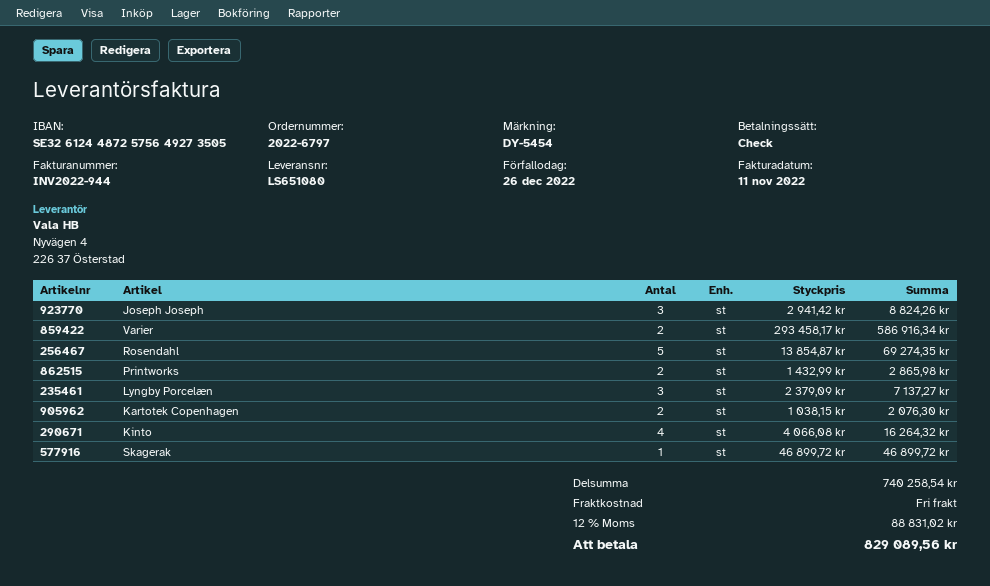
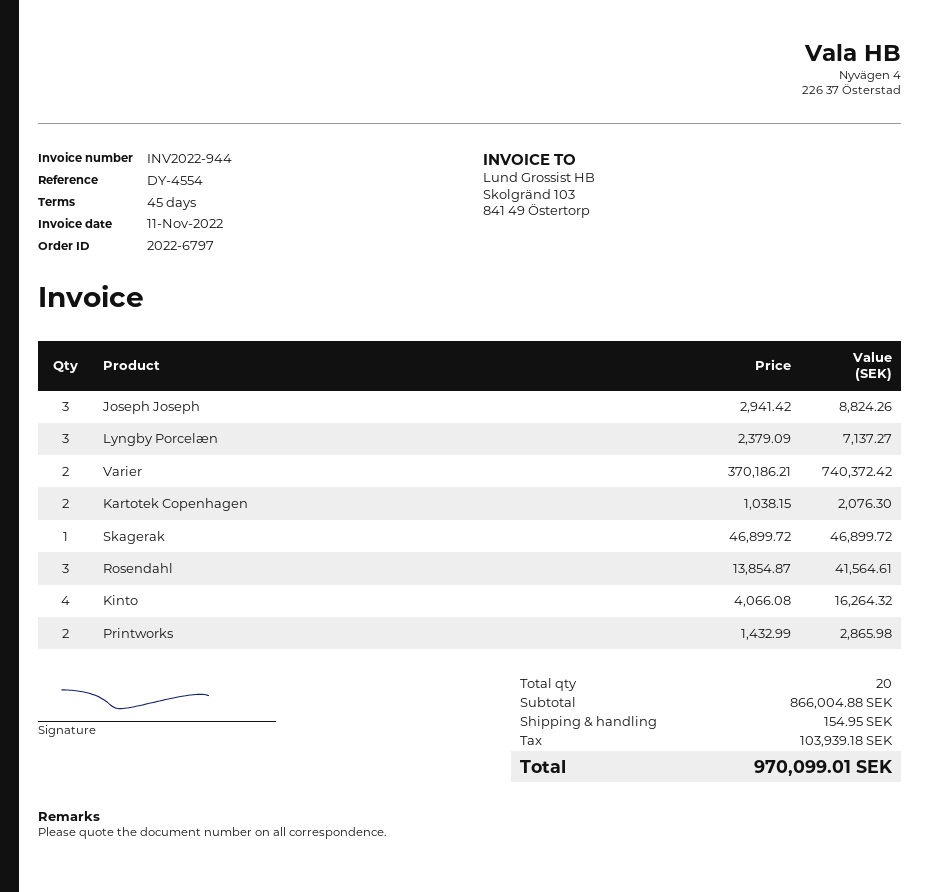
reference: DY-5454 -> DY-4554
Varier: 2 x 293458.17 = 586916.34 -> 2 x 370186.21 = 740372.42
Rosendahl: 5 x 13854.87 = 69274.35 -> 3 x 13854.87 = 41564.61
subtotal: 740258.54 -> 866004.88
shipping: 0.00 -> 154.95
tax: 88831.02 -> 103939.18
total: 829089.56 -> 970099.01

